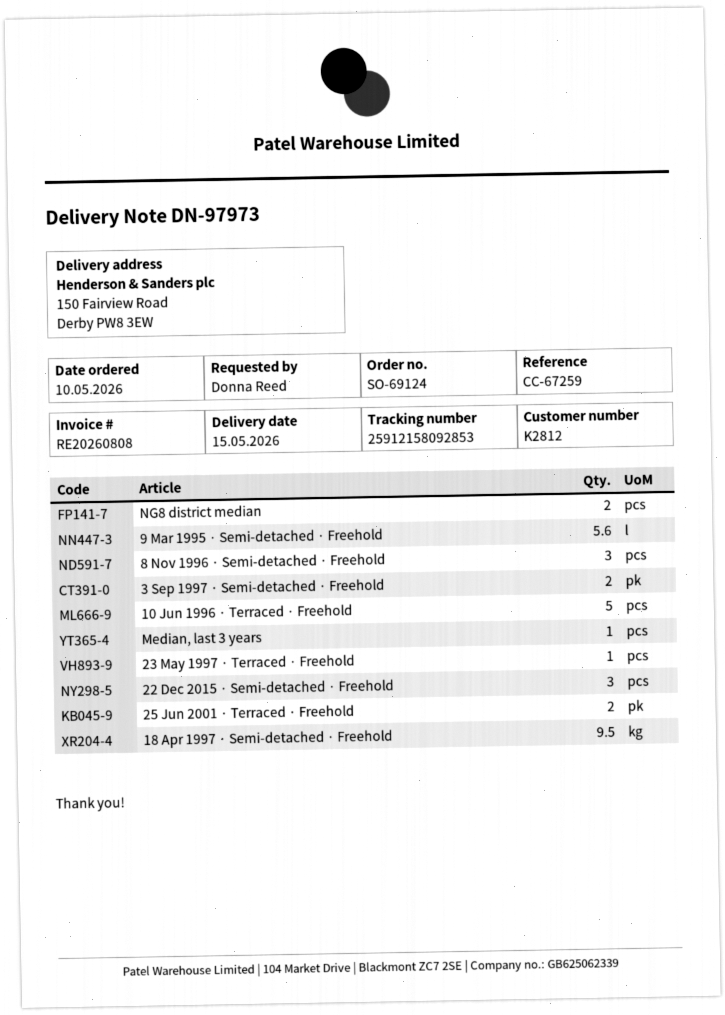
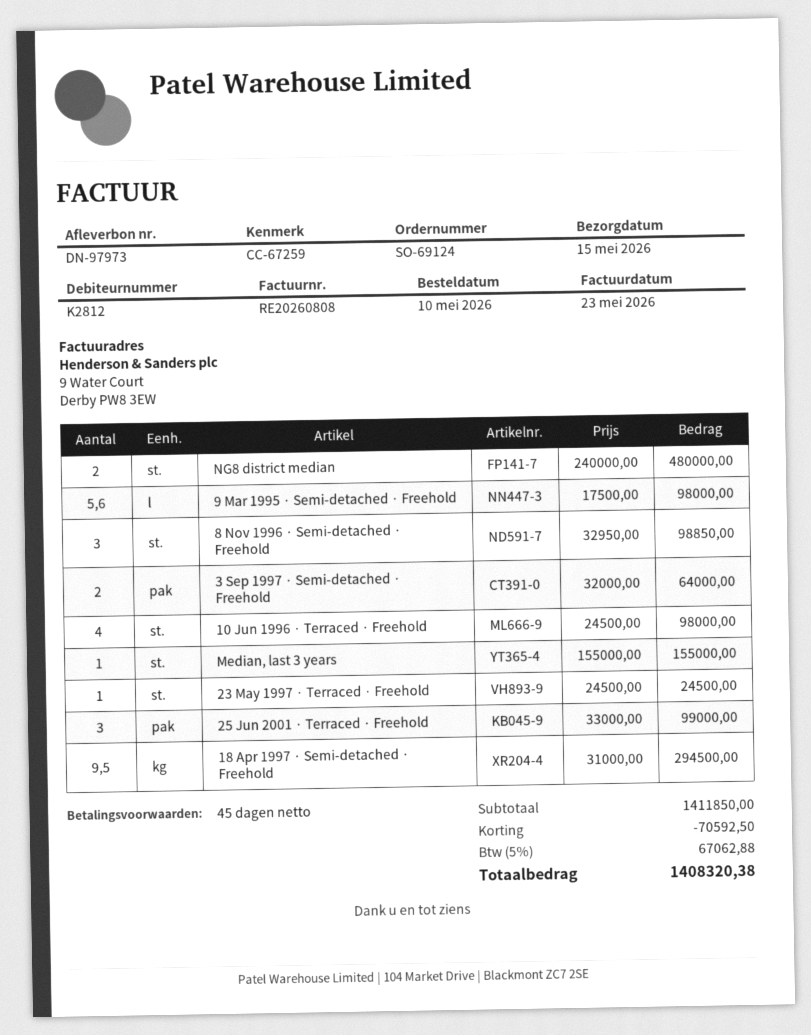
10 Jun 1996 · Terraced · Freehold: 5 -> 4
22 Dec 2015 · Semi-detached · Freehold: 3 -> none
25 Jun 2001 · Terraced · Freehold: 2 -> 3

